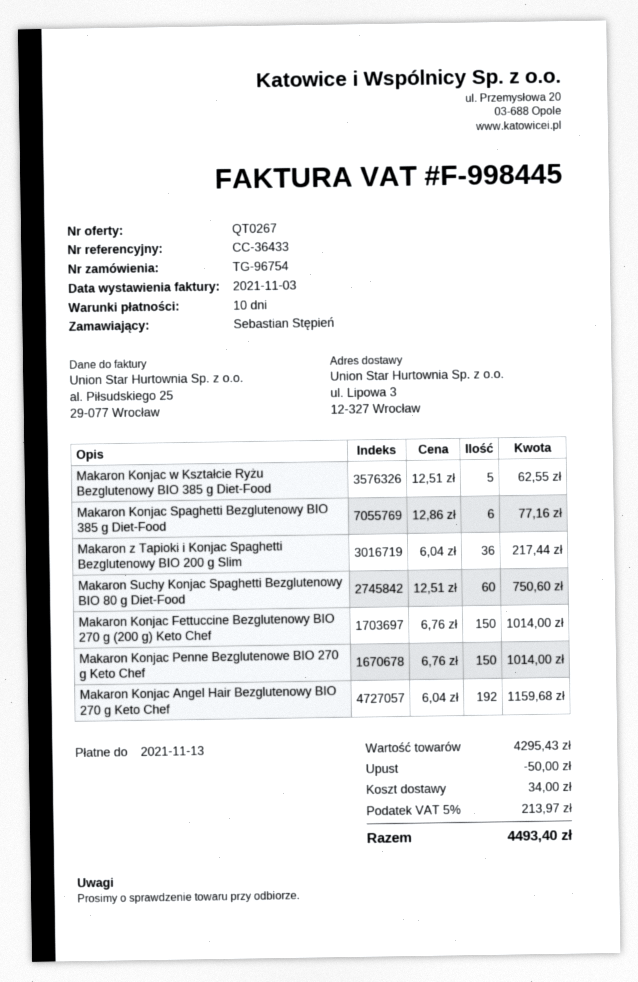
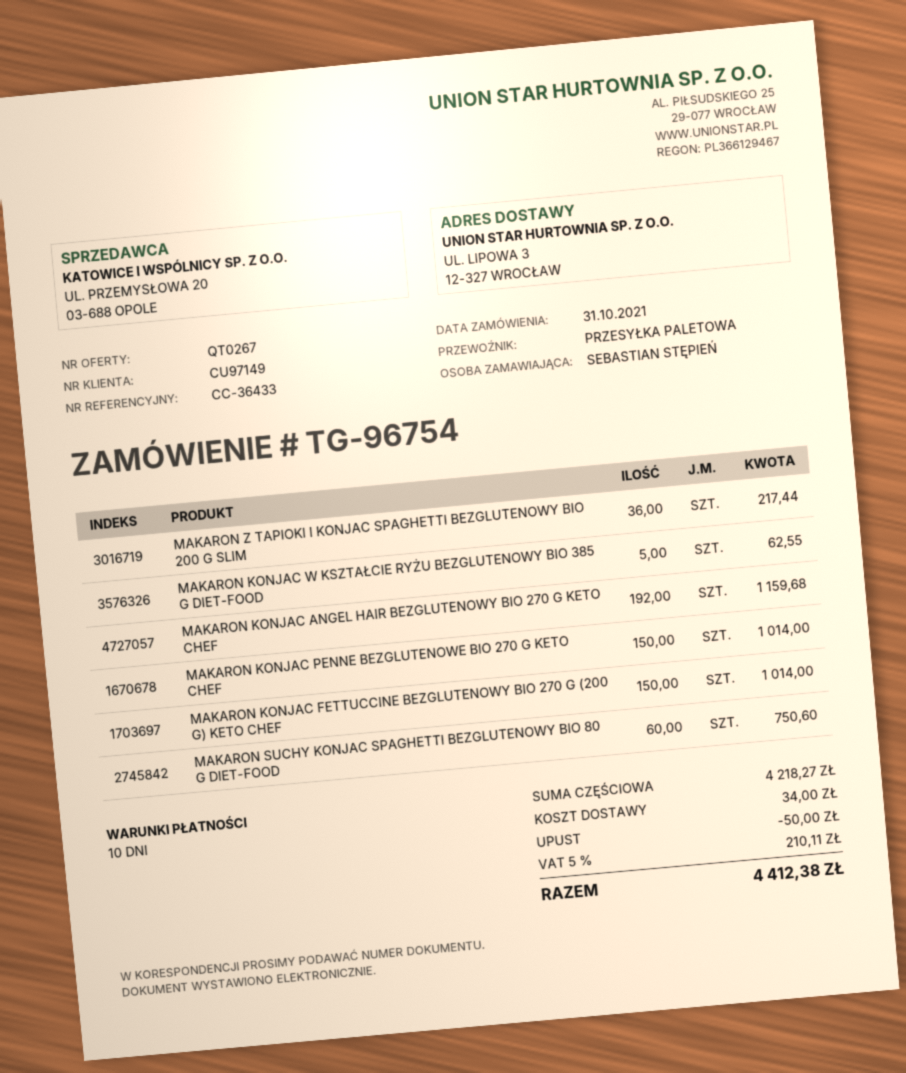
Makaron Konjac Spaghetti Bezglutenowy BIO 385 g Diet-Food: 6 for 77.16 -> none
subtotal: 4295.43 -> 4218.27
tax: 5% = 213.97 -> 5% = 210.11
total: 4493.40 -> 4412.38

